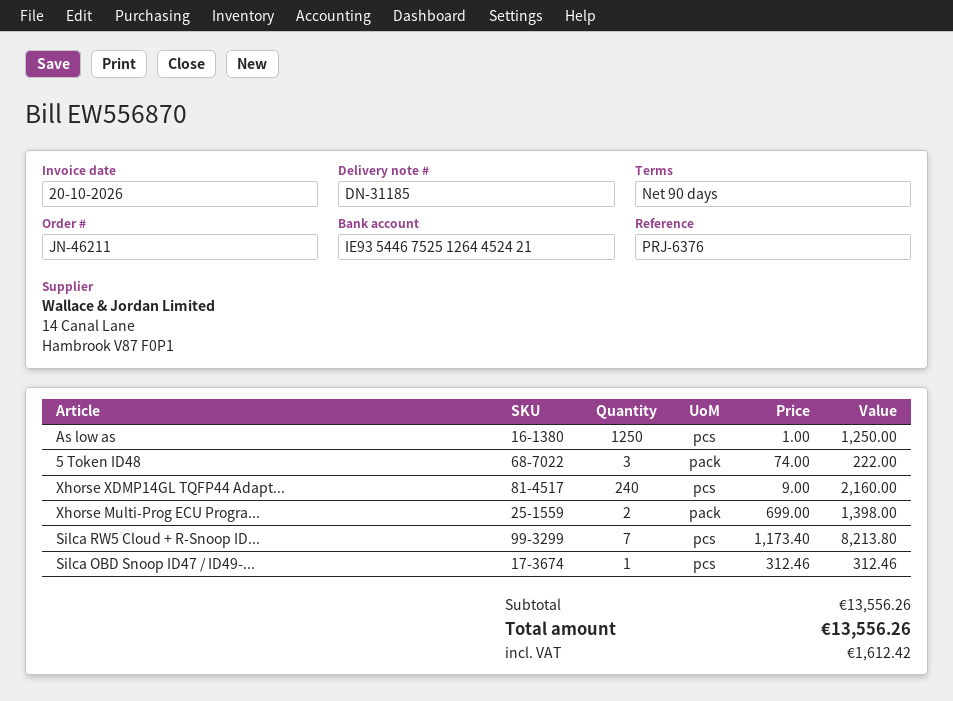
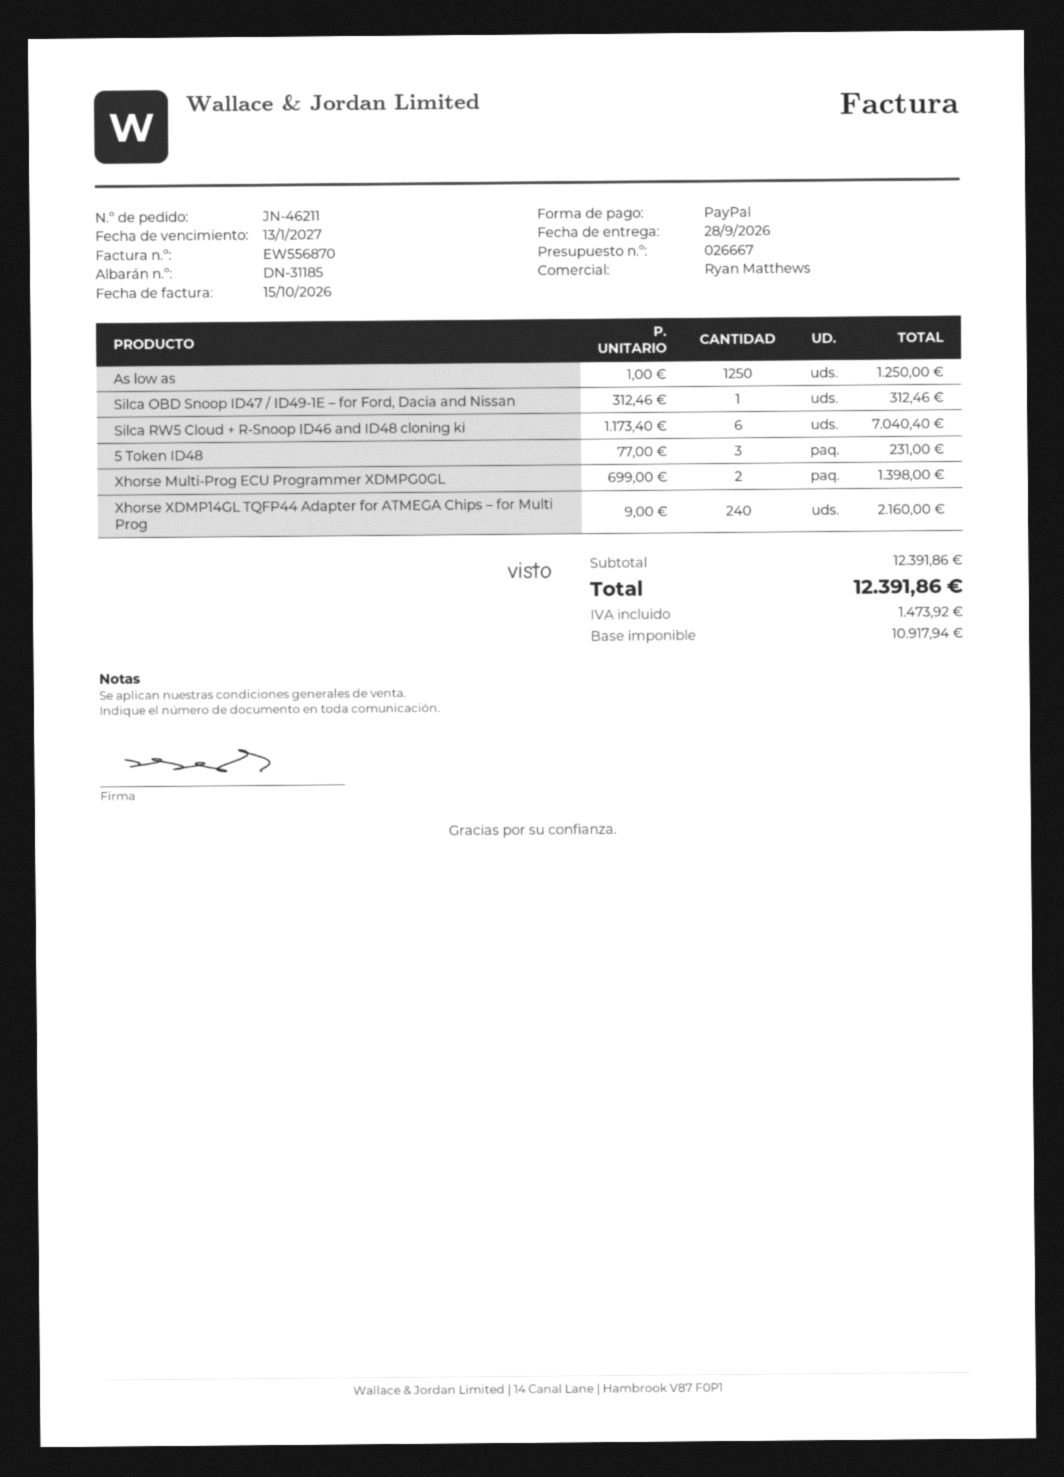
invoice date: 2026-10-20 -> 2026-10-15
5 Token ID48: 3 x 74.00 = 222.00 -> 3 x 77.00 = 231.00
Silca RW5 Cloud + R-Snoop ID...: 7 x 1173.40 = 8213.80 -> 6 x 1173.40 = 7040.40
subtotal: 13556.26 -> 12391.86
tax: 1612.42 -> 1473.92
total: 13556.26 -> 12391.86

